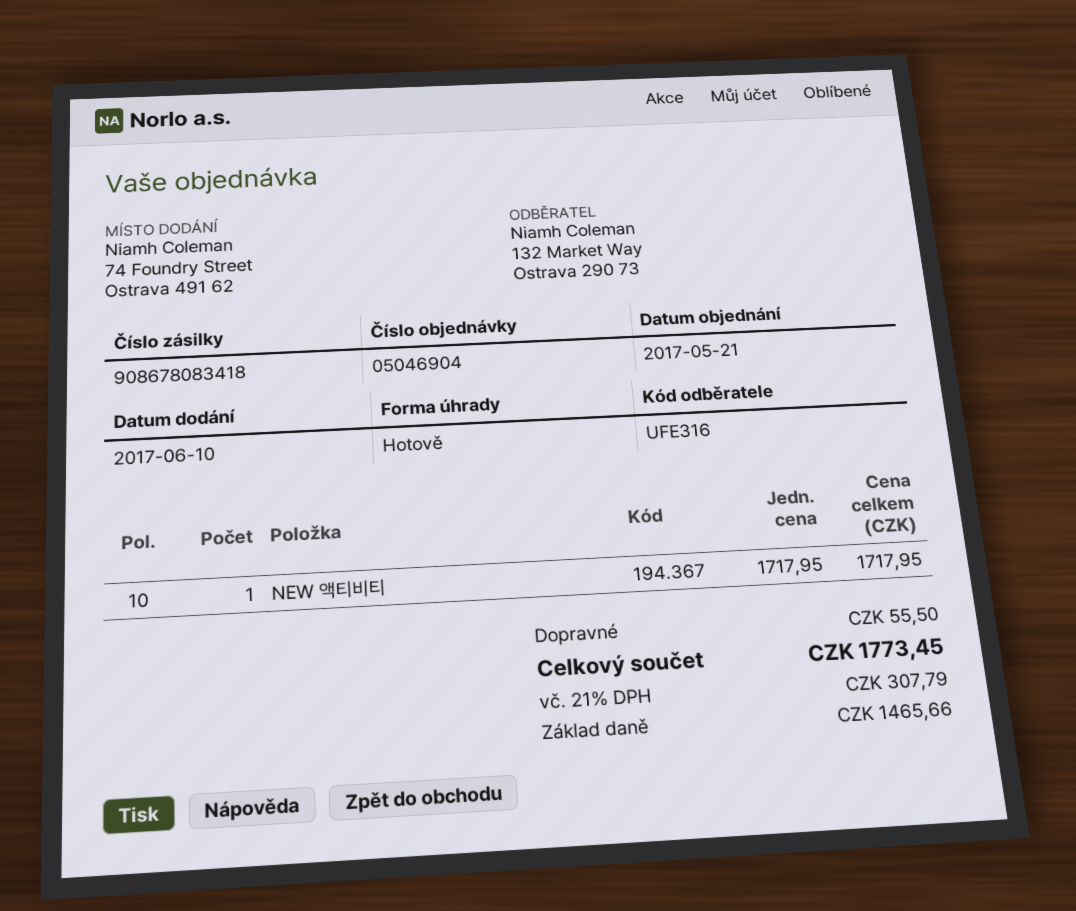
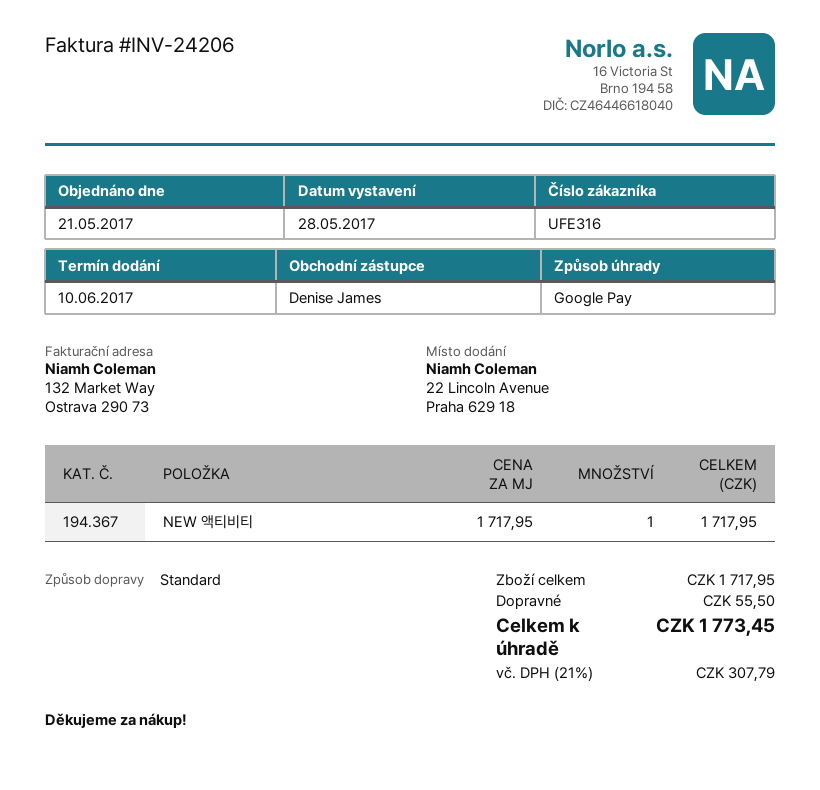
payment method: cash -> Google Pay
ship to: 74 Foundry Street, Ostrava 491 62 -> 22 Lincoln Avenue, Praha 629 18

